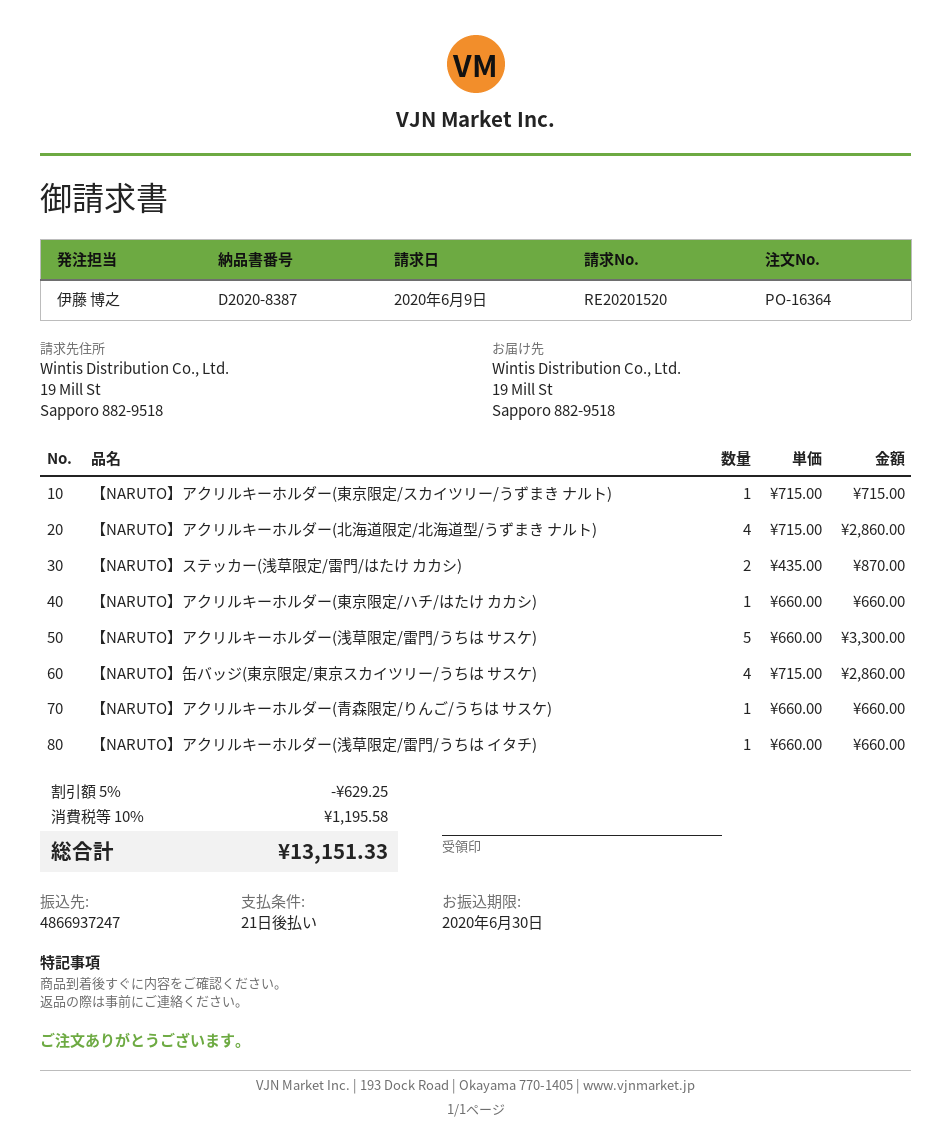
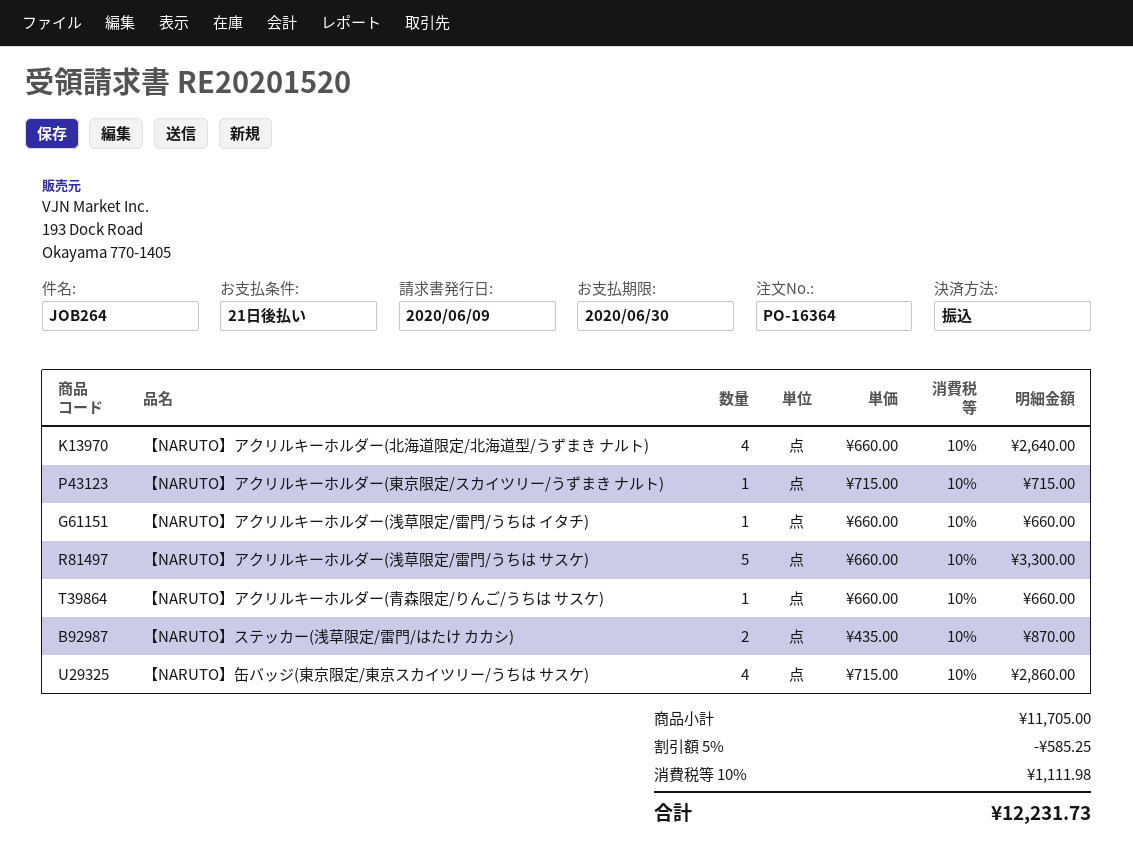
【NARUTO】アクリルキーホルダー(北海道限定/北海道型/うずまき ナルト): 4 x 715.00 = 2860.00 -> 4 x 660.00 = 2640.00
【NARUTO】アクリルキーホルダー(東京限定/ハチ/はたけ カカシ): 1 x 660.00 = 660.00 -> none
discount: 5% = 629.25 -> 5% = 585.25
tax: 10% = 1195.58 -> 10% = 1111.98
total: 13151.33 -> 12231.73

